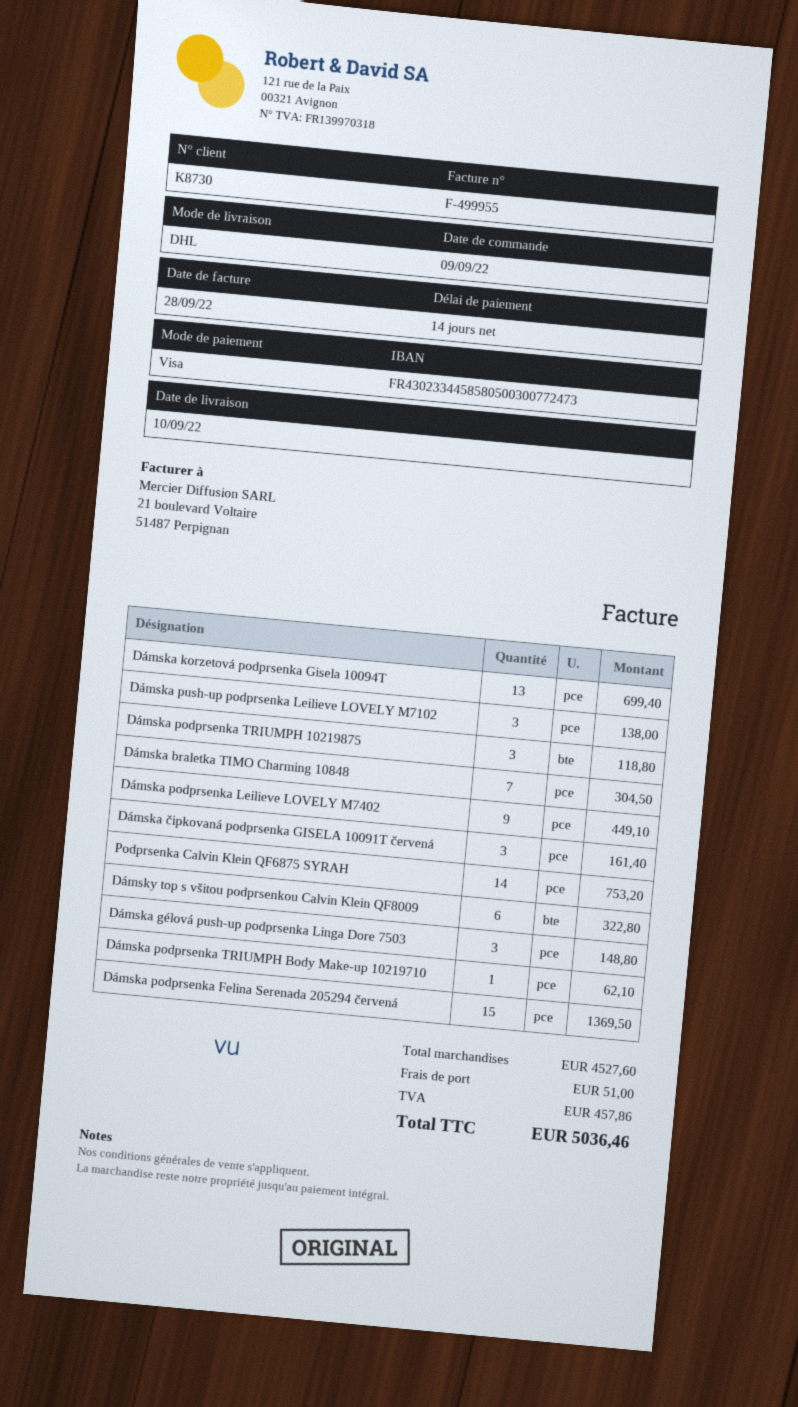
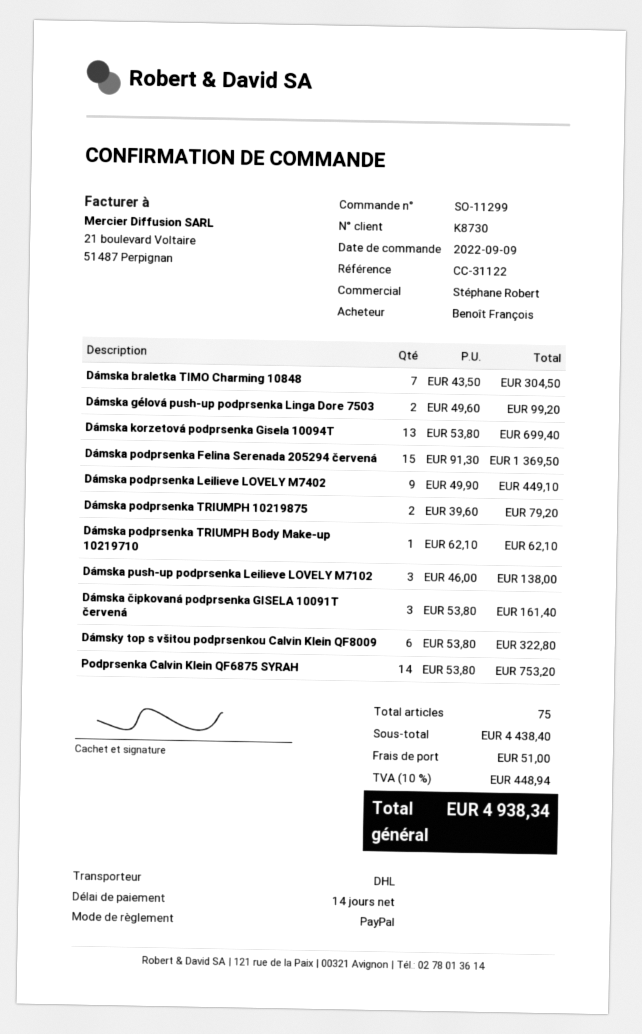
payment method: Visa -> PayPal
Dámska podprsenka TRIUMPH 10219875: 3 for 118.80 -> 2 for 79.20
Dámska gélová push-up podprsenka Linga Dore 7503: 3 for 148.80 -> 2 for 99.20
subtotal: 4527.60 -> 4438.40
tax: 457.86 -> 448.94
total: 5036.46 -> 4938.34

